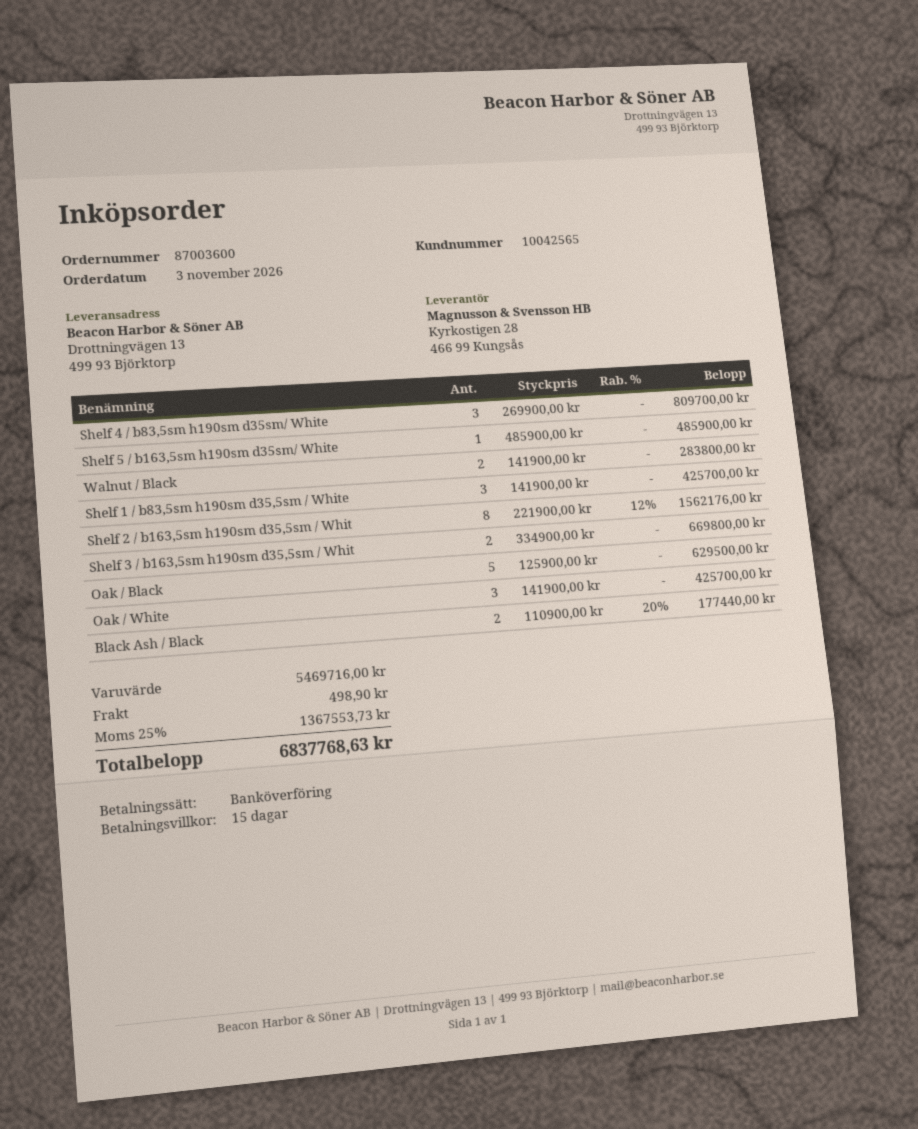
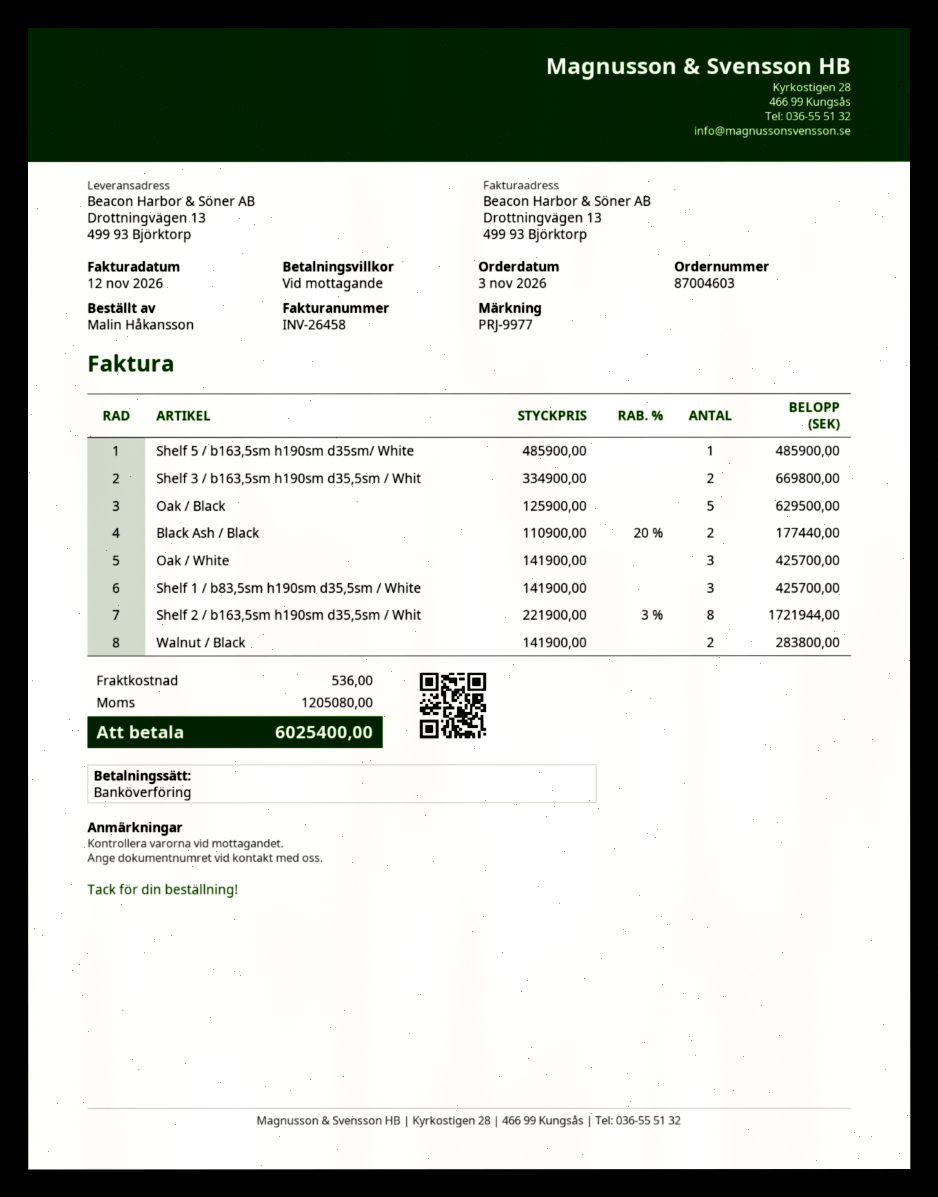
order number: 87003600 -> 87004603
payment terms: 15 days -> on receipt
Shelf 4 / b83,5sm h190sm d35sm/ White: 3 x 269900.00 = 809700.00 -> none
Shelf 2 / b163,5sm h190sm d35,5sm / Whit: 8 x 221900.00 - 12% = 1562176.00 -> 8 x 221900.00 - 3% = 1721944.00
shipping: 498.90 -> 536.00
tax: 1367553.73 -> 1205080.00
total: 6837768.63 -> 6025400.00

